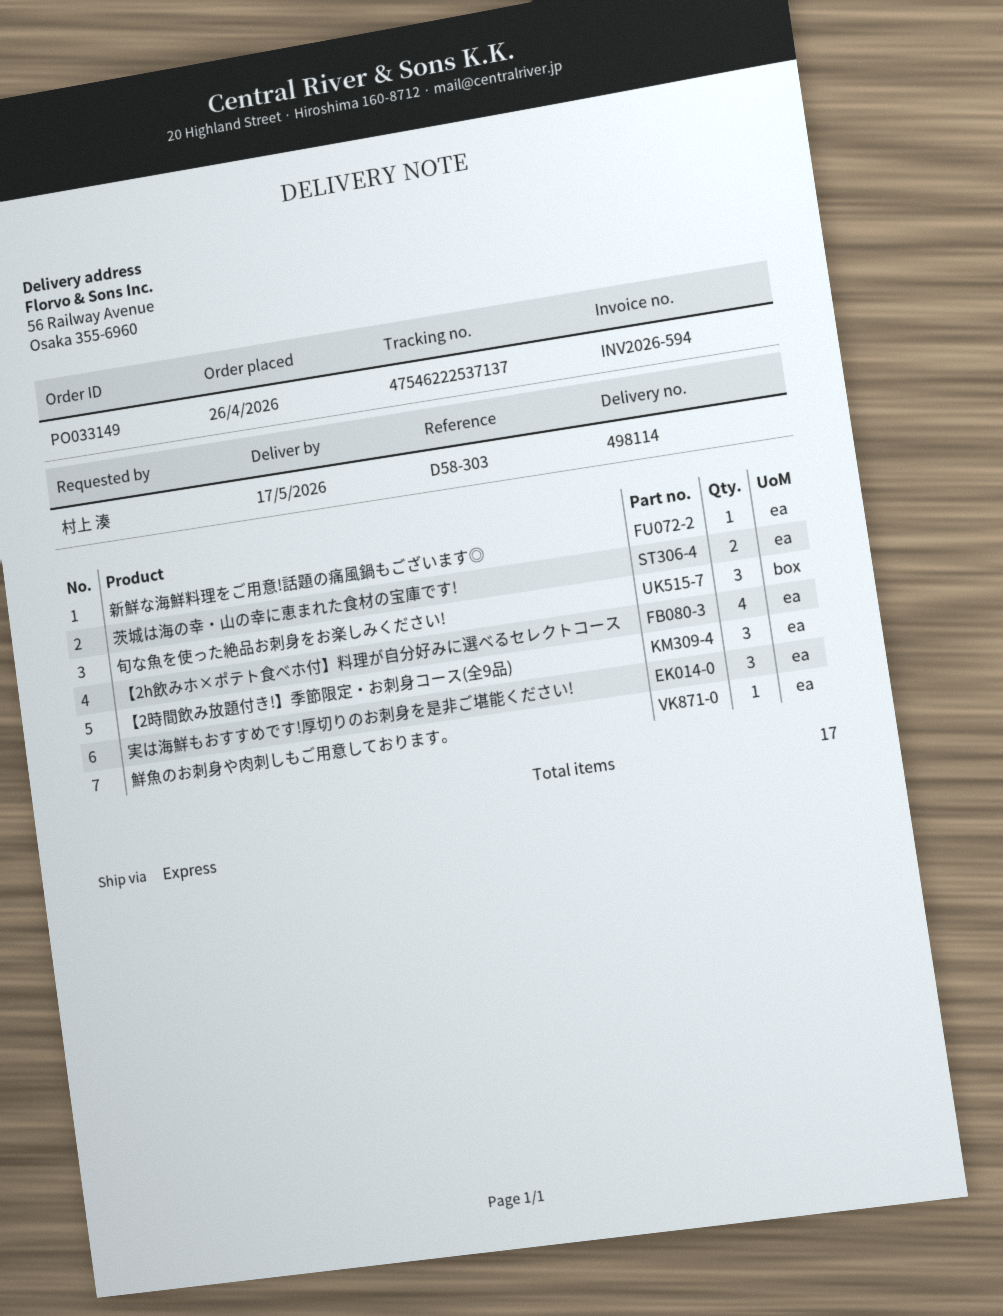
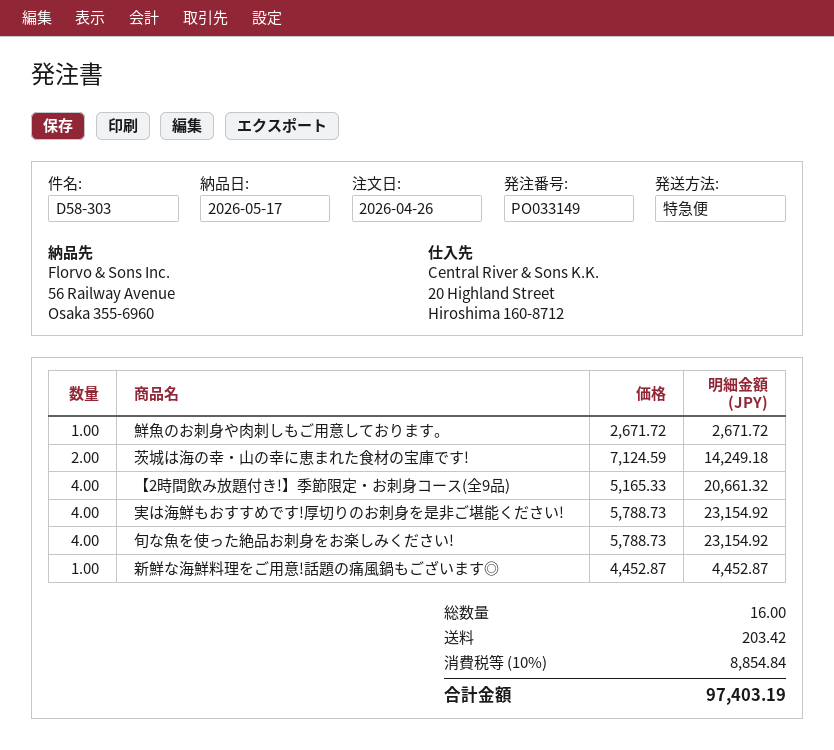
旬な魚を使った絶品お刺身をお楽しみください!: 3 -> 4
【2h飲みホ×ポテト食べホ付】料理が自分好みに選べるセレクトコース: 4 -> none
【2時間飲み放題付き!】季節限定・お刺身コース(全9品): 3 -> 4
実は海鮮もおすすめです!厚切りのお刺身を是非ご堪能ください!: 3 -> 4
total quantity: 17 -> 16

